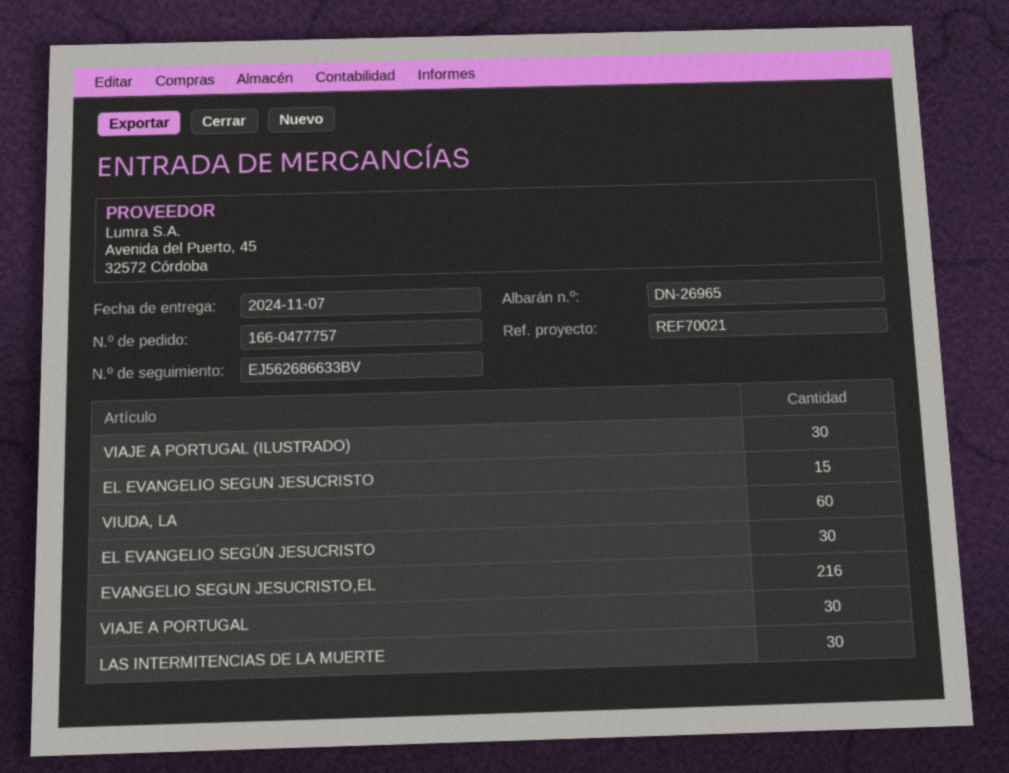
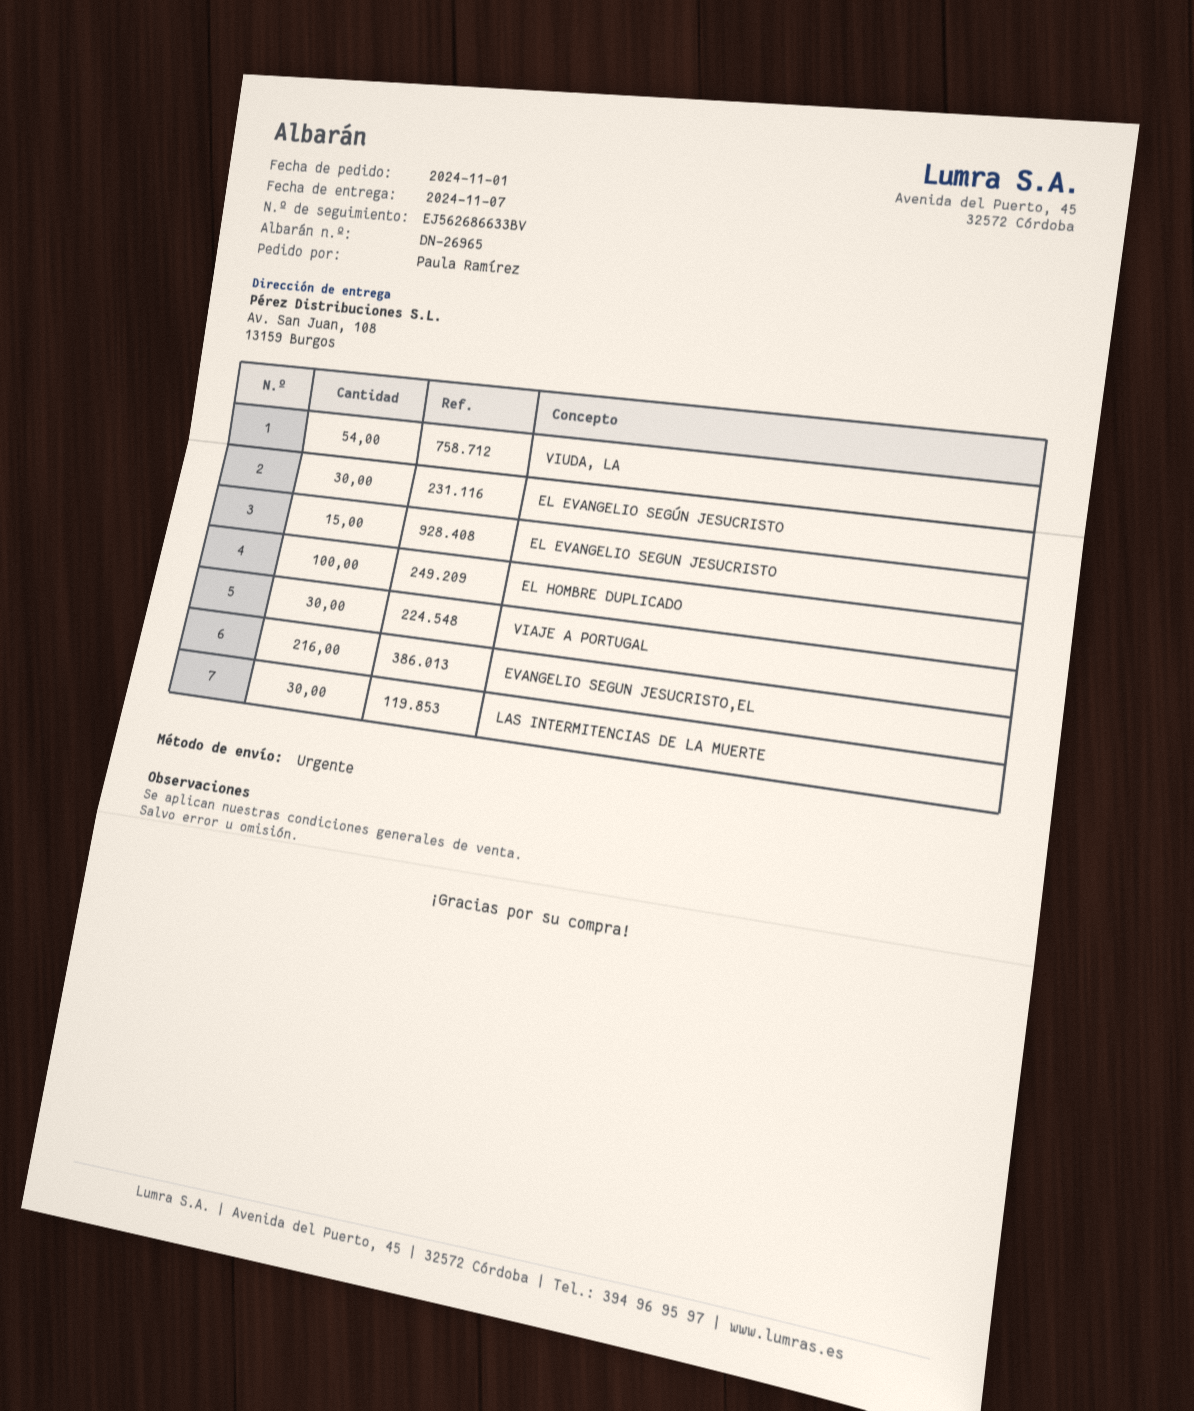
VIAJE A PORTUGAL (ILUSTRADO): 30 -> none
VIUDA, LA: 60 -> 54
EL HOMBRE DUPLICADO: none -> 100

